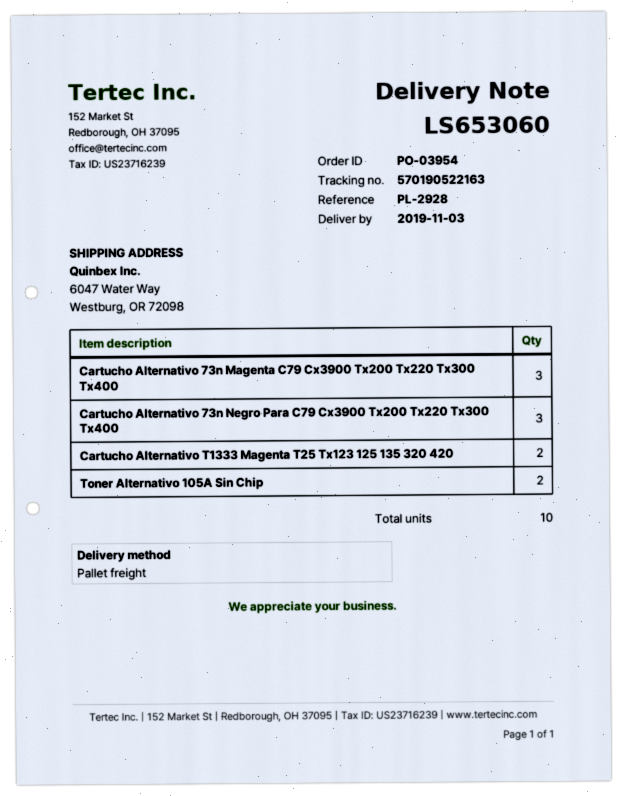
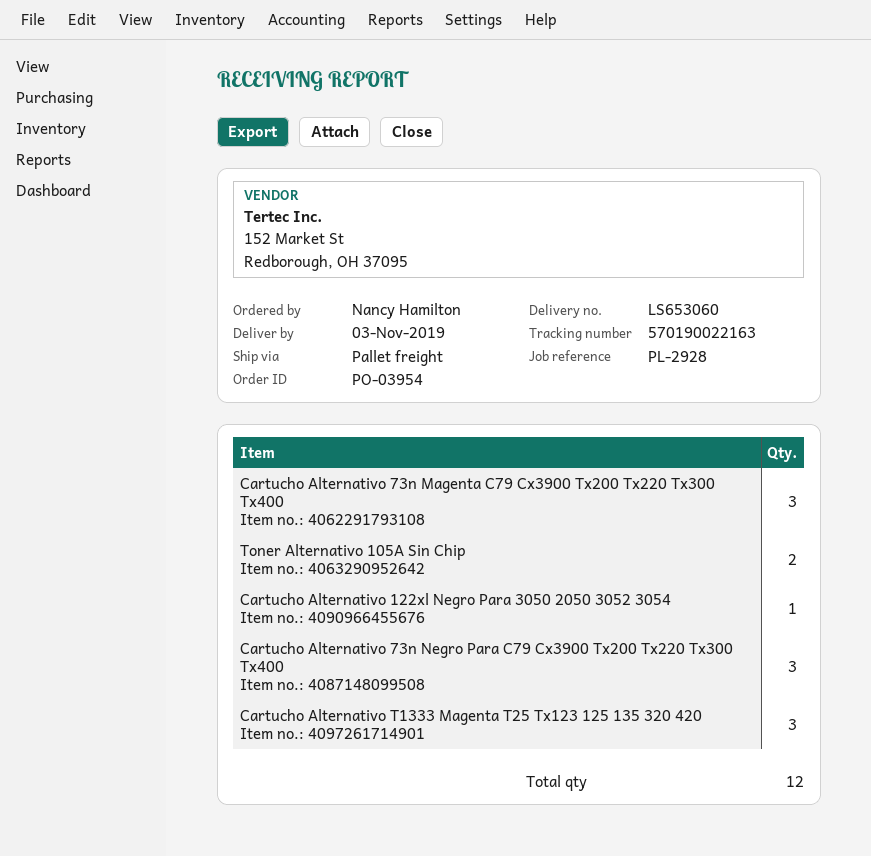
tracking number: 570190522163 -> 570190022163
Cartucho Alternativo T1333 Magenta T25 Tx123 125 135 320 420: 2 -> 3
Cartucho Alternativo 122xl Negro Para 3050 2050 3052 3054: none -> 1
total quantity: 10 -> 12

